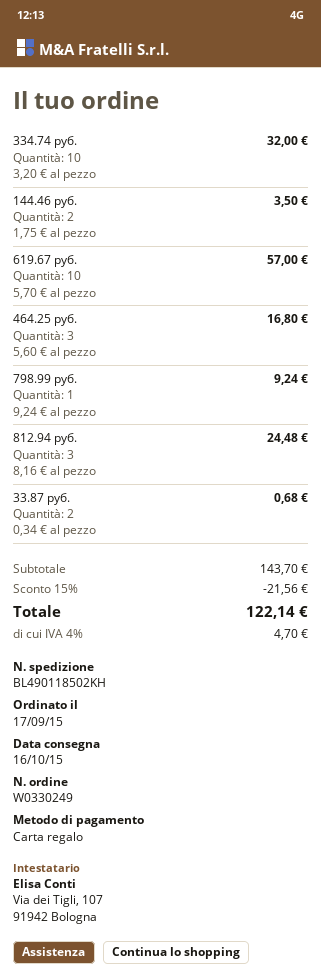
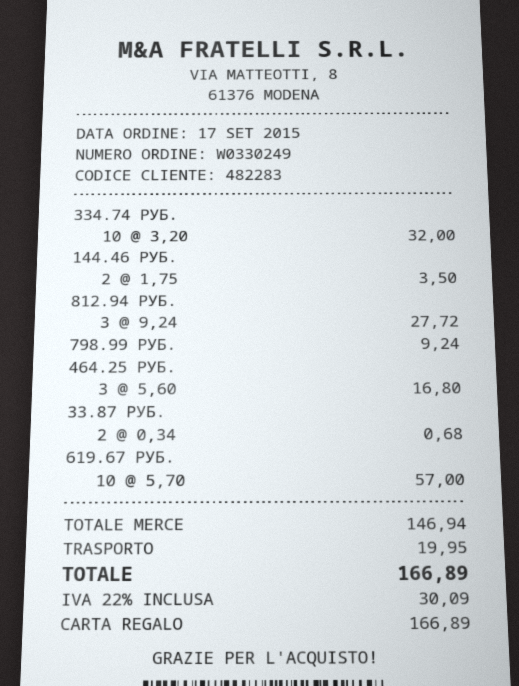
812.94 руб.: 3 x 8.16 = 24.48 -> 3 x 9.24 = 27.72
subtotal: 143.70 -> 146.94
discount: 15% = 21.56 -> none
shipping: none -> 19.95
tax: 4% = 4.70 -> 22% = 30.09
total: 122.14 -> 166.89

